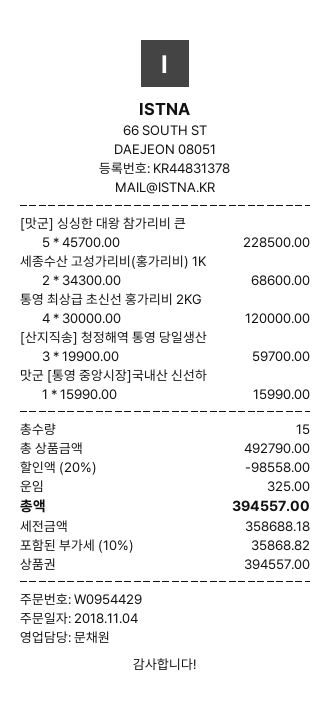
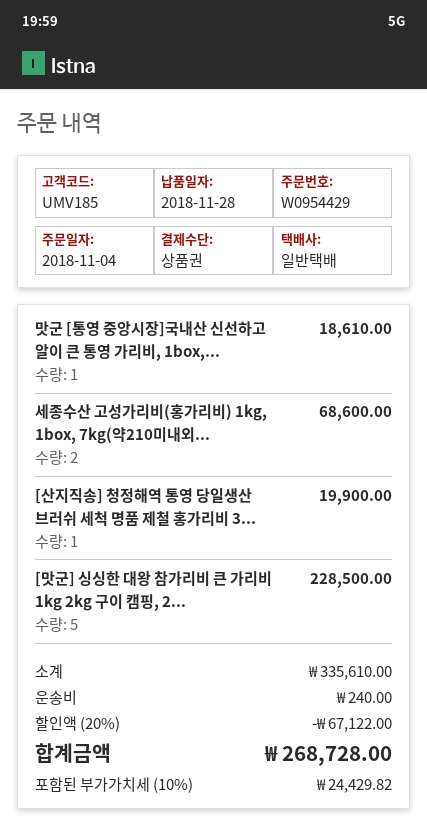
통영 최상급 초신선 홍가리비 2KG: 4 for 120000.00 -> none
[산지직송] 청정해역 통영 당일생산: 3 for 59700.00 -> 1 for 19900.00
맛군 [통영 중앙시장]국내산 신선하: 1 for 15990.00 -> 1 for 18610.00
subtotal: 492790.00 -> 335610.00
discount: 20% = 98558.00 -> 20% = 67122.00
shipping: 325.00 -> 240.00
tax: 10% = 35868.82 -> 10% = 24429.82
total: 394557.00 -> 268728.00

